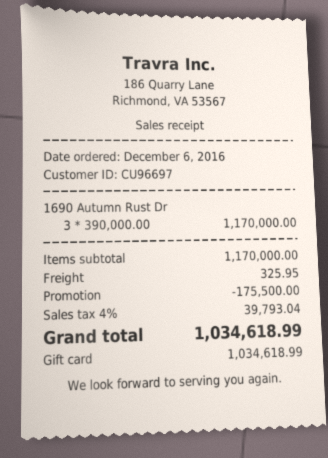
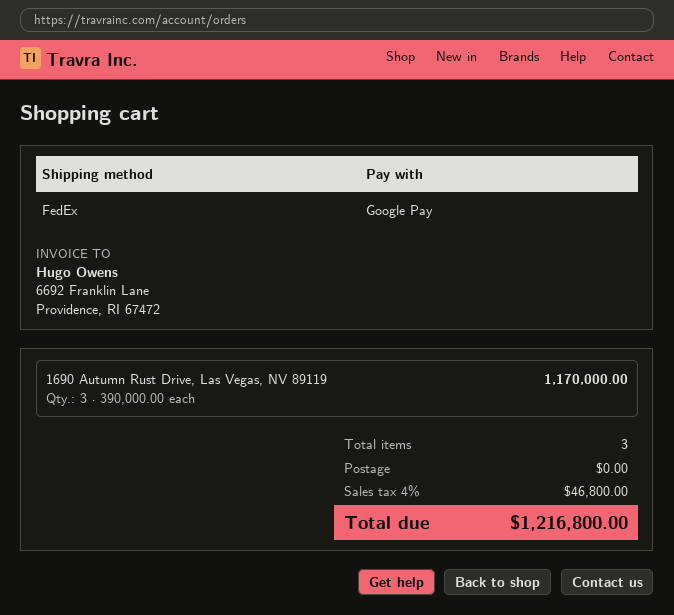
payment method: gift card -> Google Pay
discount: 175500.00 -> none
shipping: 325.95 -> 0.00
tax: 4% = 39793.04 -> 4% = 46800.00
total: 1034618.99 -> 1216800.00

